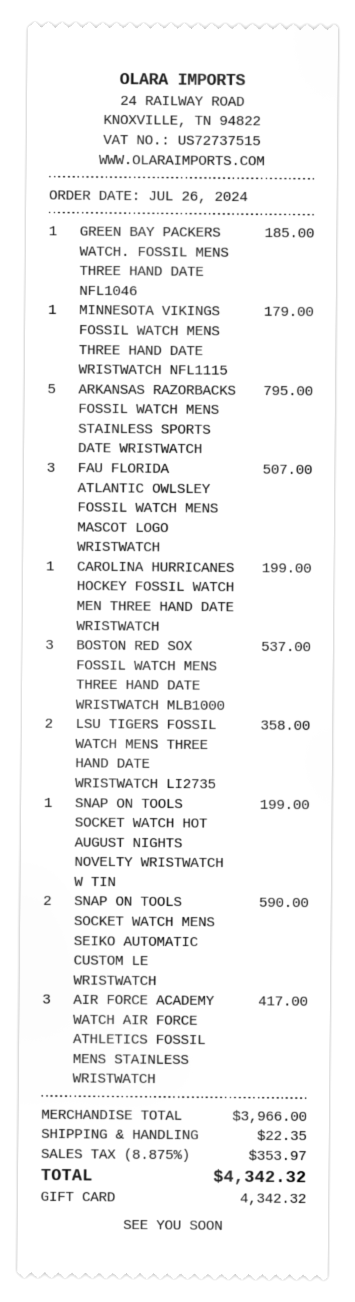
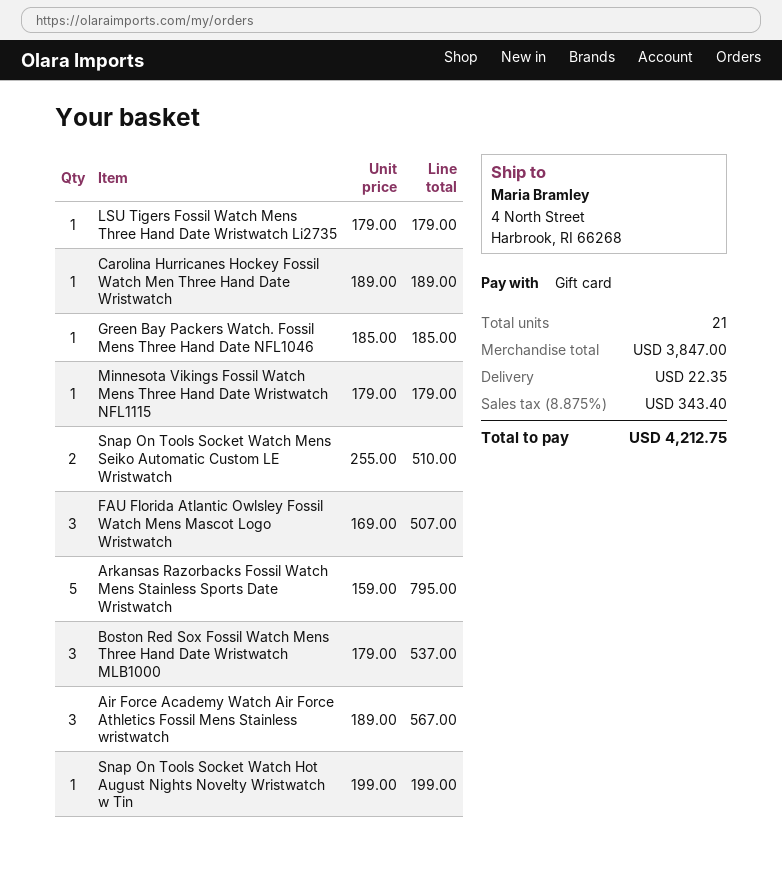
CAROLINA HURRICANES HOCKEY FOSSIL WATCH MEN THREE HAND DATE WRISTWATCH: 1 for 199.00 -> 1 for 189.00
LSU TIGERS FOSSIL WATCH MENS THREE HAND DATE WRISTWATCH LI2735: 2 for 358.00 -> 1 for 179.00
SNAP ON TOOLS SOCKET WATCH MENS SEIKO AUTOMATIC CUSTOM LE WRISTWATCH: 2 for 590.00 -> 2 for 510.00
AIR FORCE ACADEMY WATCH AIR FORCE ATHLETICS FOSSIL MENS STAINLESS WRISTWATCH: 3 for 417.00 -> 3 for 567.00
subtotal: 3966.00 -> 3847.00
tax: 8.875% = 353.97 -> 8.875% = 343.40
total: 4342.32 -> 4212.75

